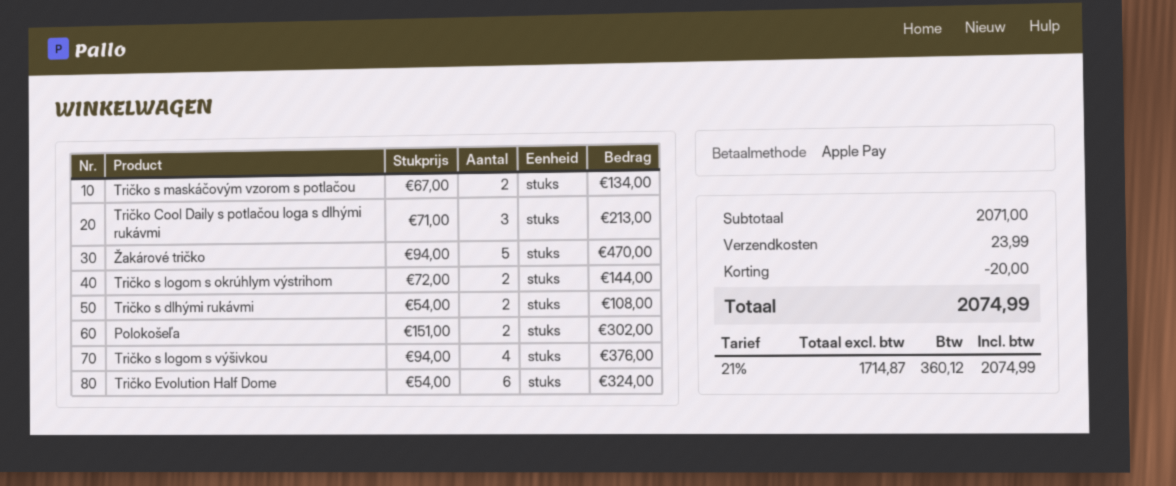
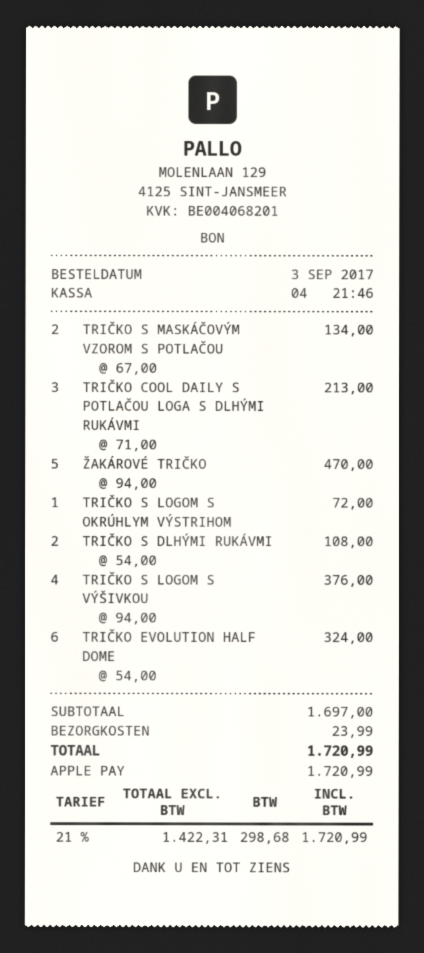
Tričko s logom s okrúhlym výstrihom: 2 x 72.00 = 144.00 -> 1 x 72.00 = 72.00
Polokošeľa: 2 x 151.00 = 302.00 -> none
subtotal: 2071.00 -> 1697.00
discount: 20.00 -> none
net: 1714.87 -> 1422.31
tax: 21% = 360.12 -> 21% = 298.68
total: 2074.99 -> 1720.99

